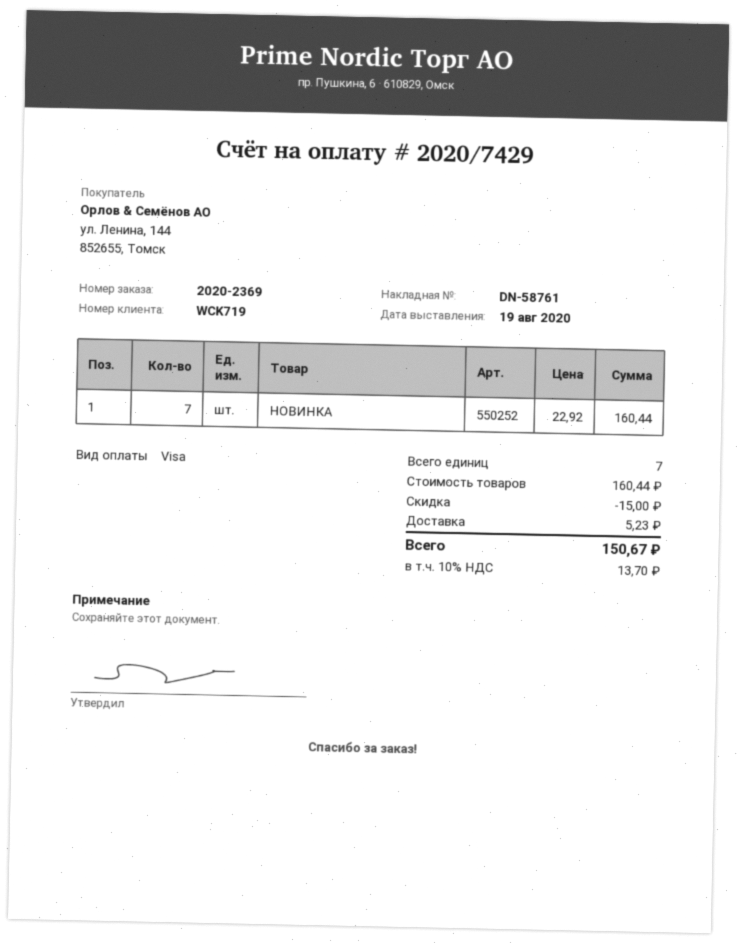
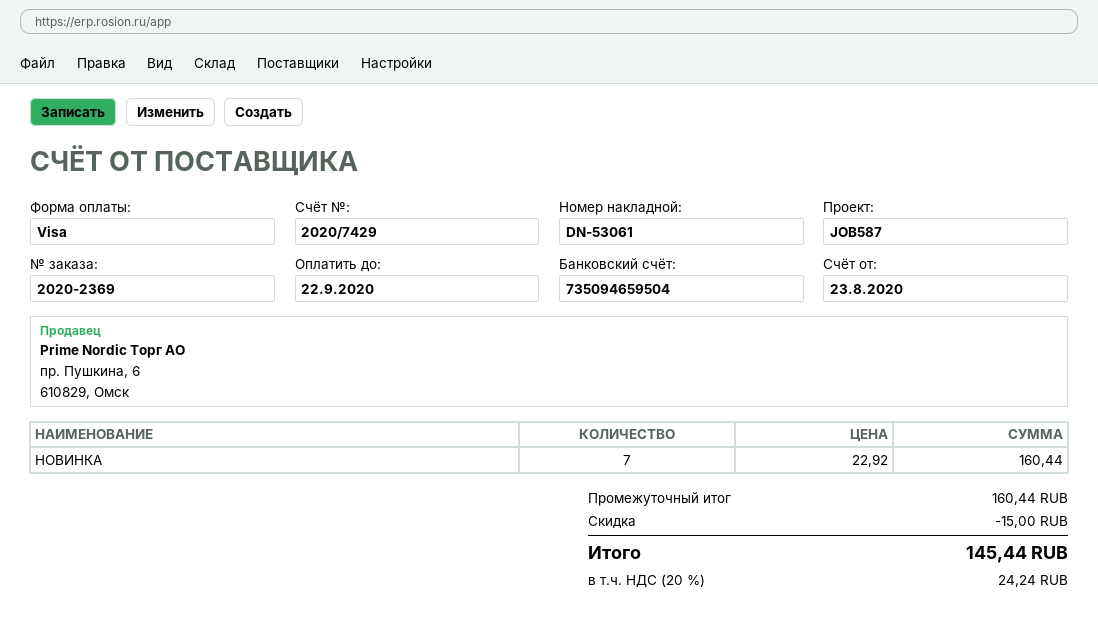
delivery note number: DN-58761 -> DN-53061
invoice date: 2020-08-19 -> 2020-08-23
shipping: 5.23 -> none
tax: 10% = 13.70 -> 20% = 24.24
total: 150.67 -> 145.44

